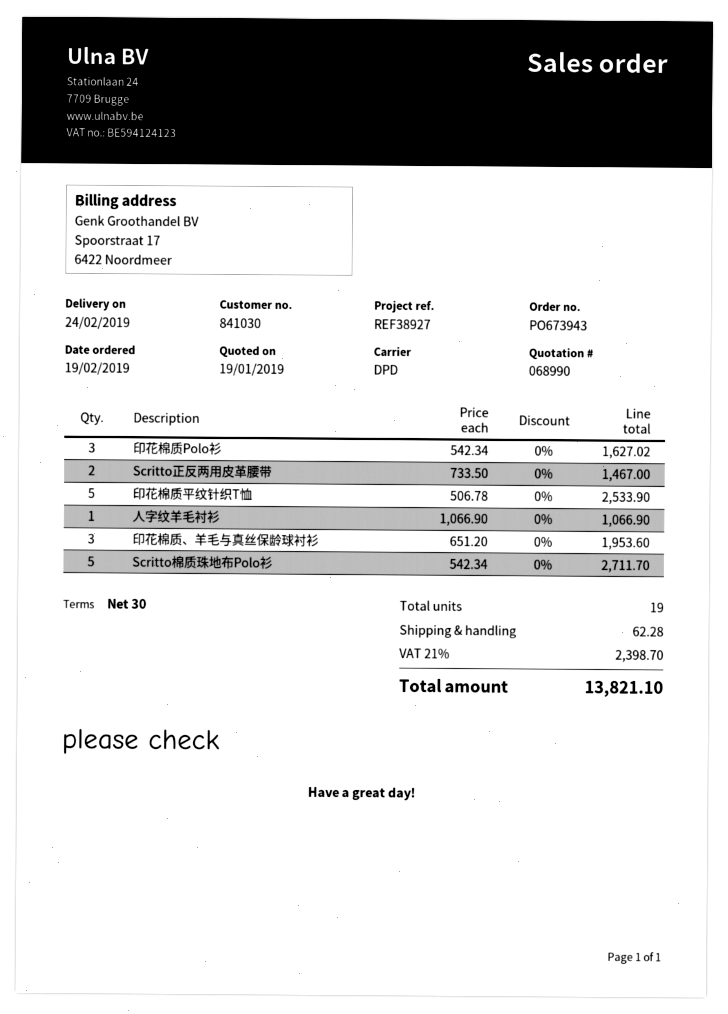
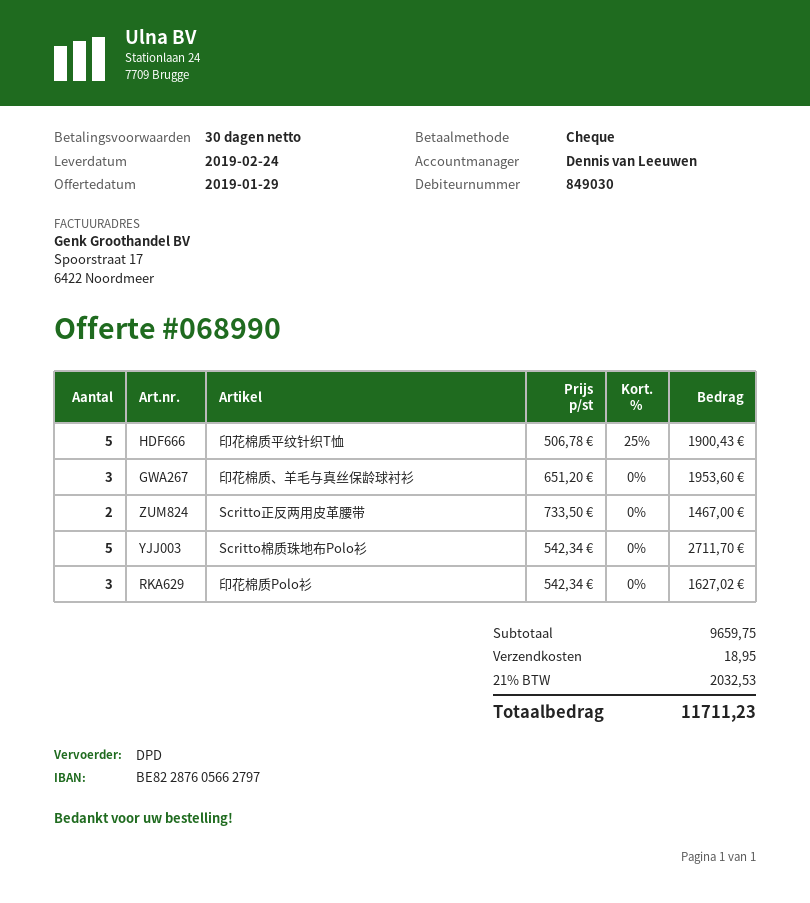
quote date: 2019-01-19 -> 2019-01-29
customer number: 841030 -> 849030
印花棉质平纹针织T恤: 5 x 506.78 = 2533.90 -> 5 x 506.78 - 25% = 1900.43
人字纹羊毛衬衫: 1 x 1066.90 = 1066.90 -> none
shipping: 62.28 -> 18.95
tax: 21% = 2398.70 -> 21% = 2032.53
total: 13821.10 -> 11711.23

